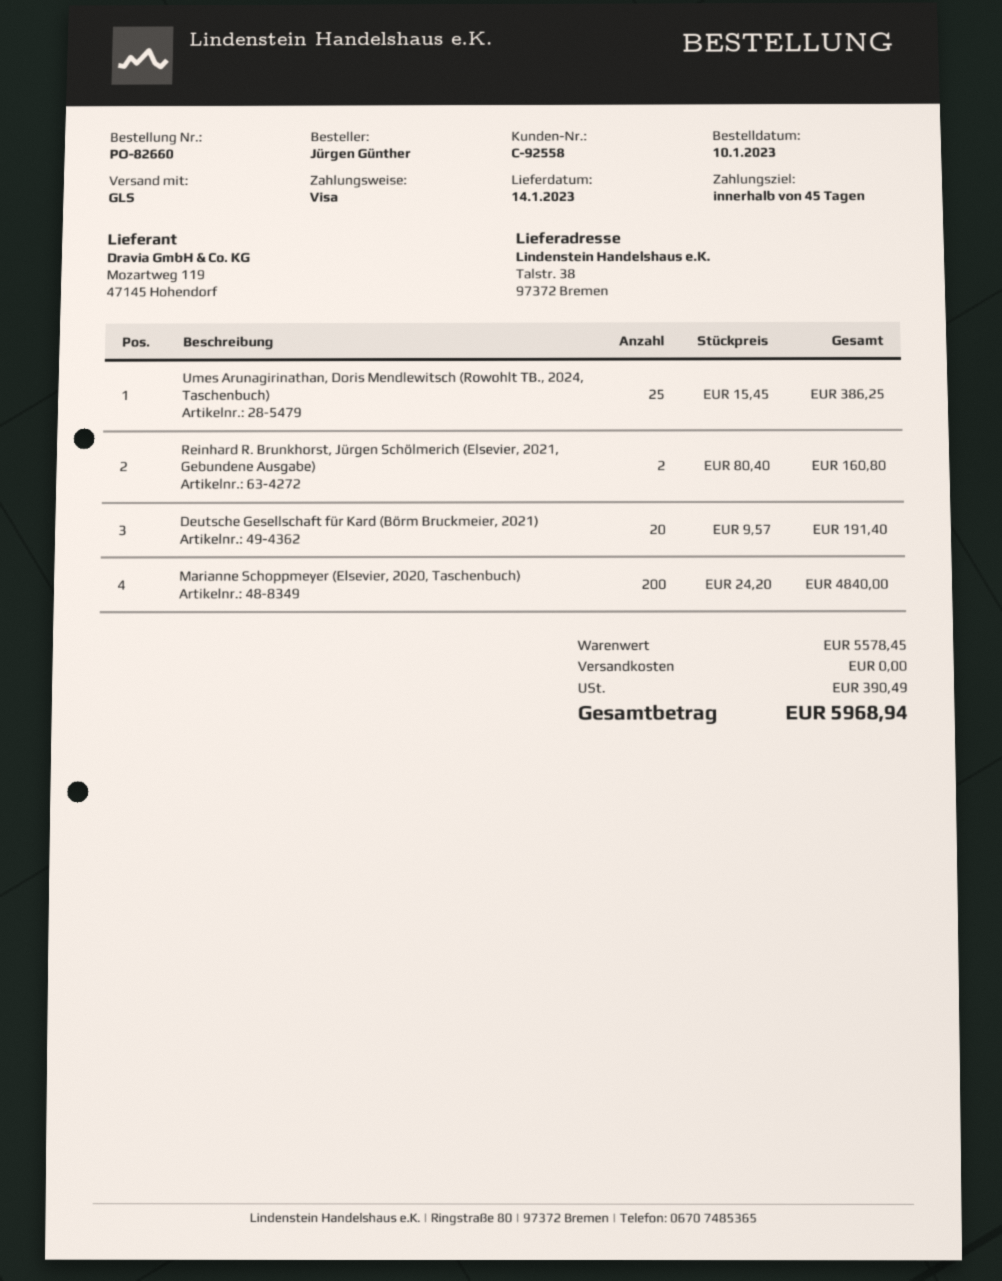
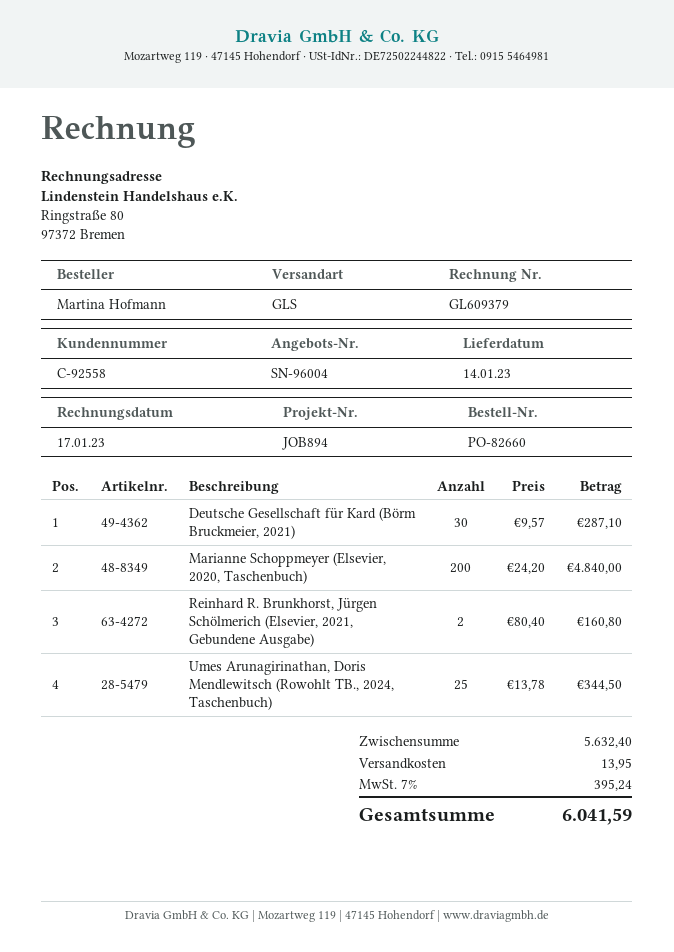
ordered by: Jürgen Günther -> Martina Hofmann
Umes Arunagirinathan, Doris Mendlewitsch (Rowohlt TB., 2024, Taschenbuch): 25 x 15.45 = 386.25 -> 25 x 13.78 = 344.50
Deutsche Gesellschaft für Kard (Börm Bruckmeier, 2021): 20 x 9.57 = 191.40 -> 30 x 9.57 = 287.10
subtotal: 5578.45 -> 5632.40
shipping: 0.00 -> 13.95
tax: 390.49 -> 395.24
total: 5968.94 -> 6041.59

